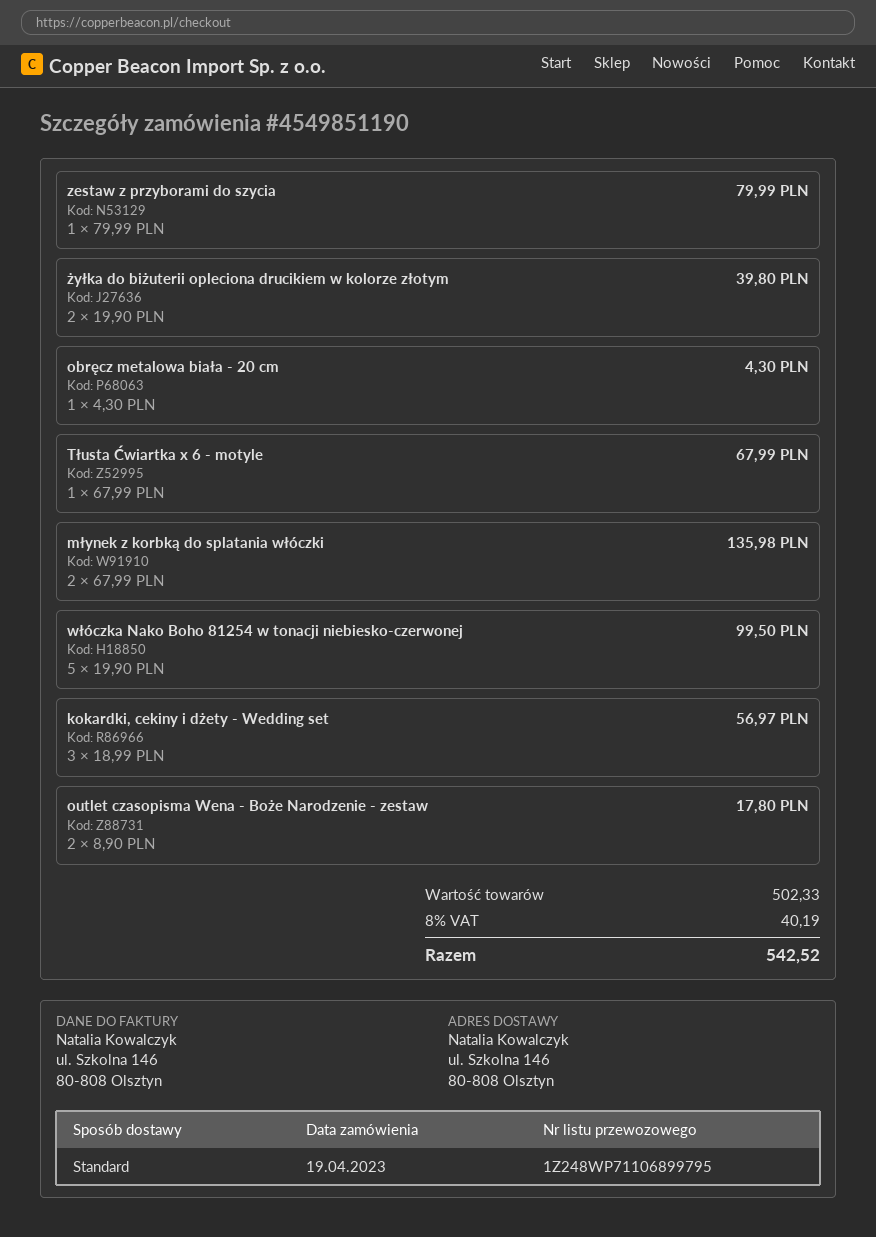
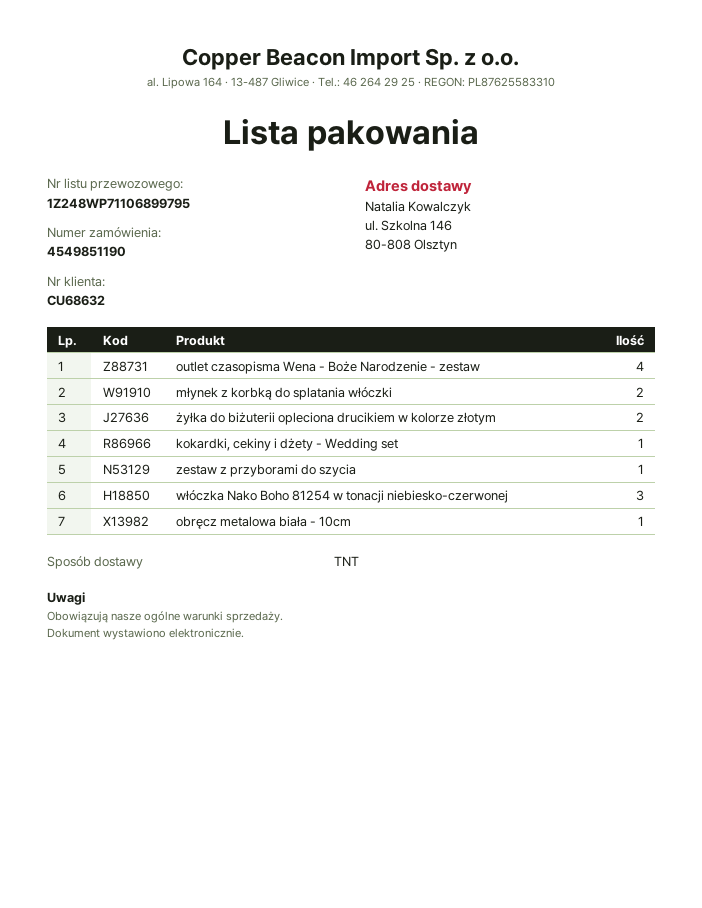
shipping method: standard -> TNT
obręcz metalowa biała - 20 cm: 1 -> none
Tłusta Ćwiartka x 6 - motyle: 1 -> none
włóczka Nako Boho 81254 w tonacji niebiesko-czerwonej: 5 -> 3
kokardki, cekiny i dżety - Wedding set: 3 -> 1
outlet czasopisma Wena - Boże Narodzenie - zestaw: 2 -> 4
obręcz metalowa biała - 10cm: none -> 1

